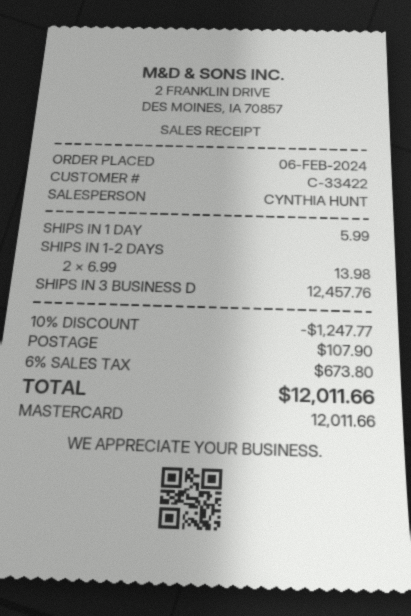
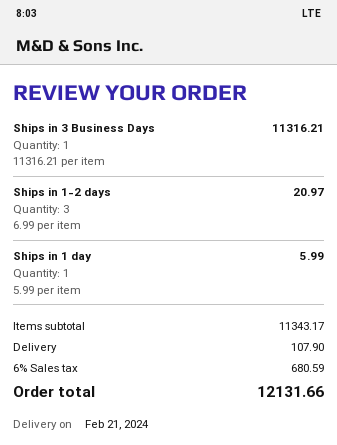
SHIPS IN 1-2 DAYS: 2 x 6.99 = 13.98 -> 3 x 6.99 = 20.97
SHIPS IN 3 BUSINESS D: 1 x 12457.76 = 12457.76 -> 1 x 11316.21 = 11316.21
discount: 10% = 1247.77 -> none
tax: 6% = 673.80 -> 6% = 680.59
total: 12011.66 -> 12131.66

